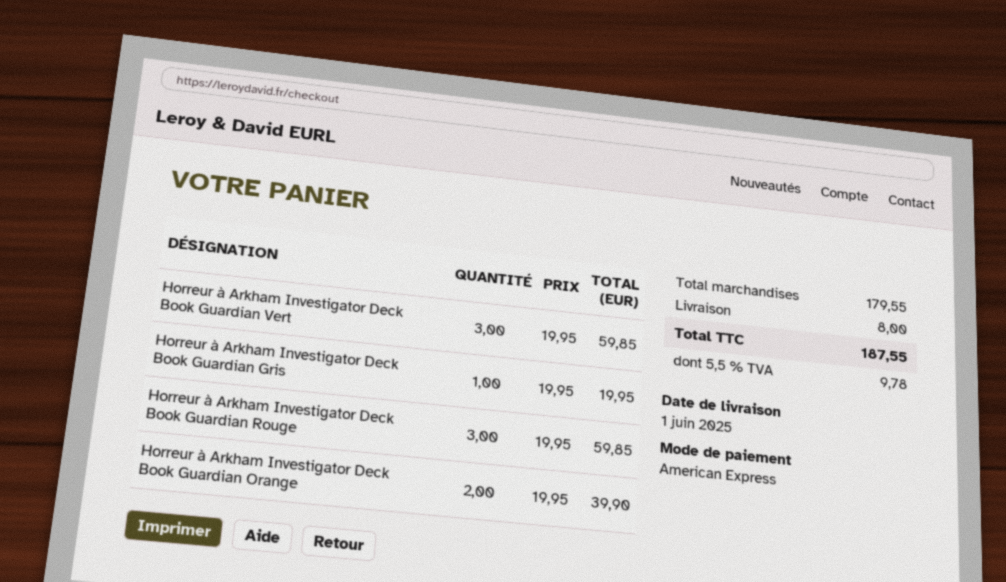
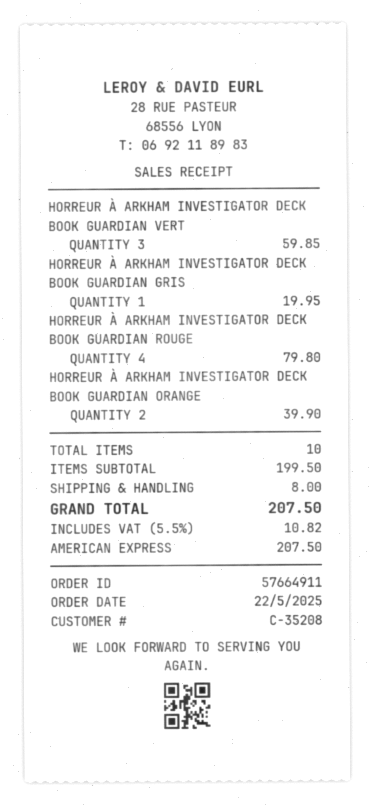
Horreur à Arkham Investigator Deck Book Guardian Rouge: 3 for 59.85 -> 4 for 79.80
subtotal: 179.55 -> 199.50
tax: 5.5% = 9.78 -> 5.5% = 10.82
total: 187.55 -> 207.50

